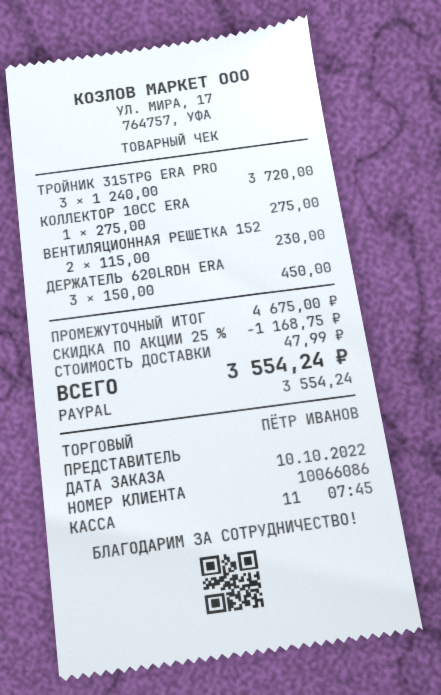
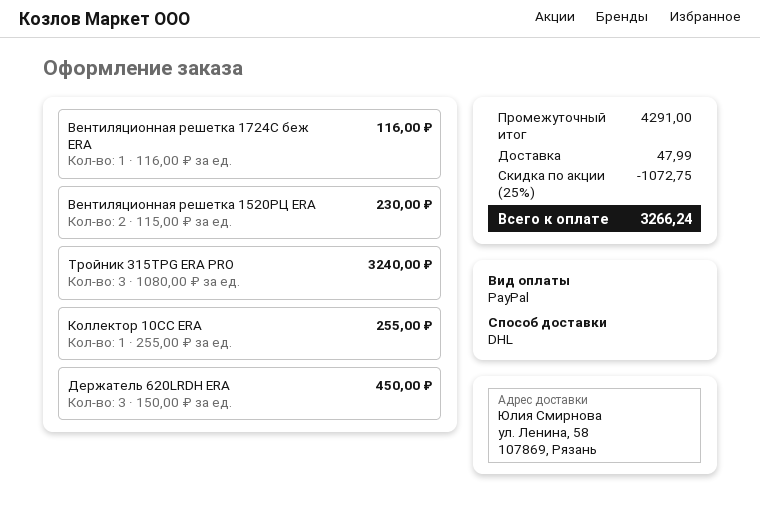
ТРОЙНИК 315TPG ERA PRO: 3 x 1240.00 = 3720.00 -> 3 x 1080.00 = 3240.00
КОЛЛЕКТОР 10CC ERA: 1 x 275.00 = 275.00 -> 1 x 255.00 = 255.00
Вентиляционная решетка 1724С беж ERA: none -> 1 x 116.00 = 116.00
subtotal: 4675.00 -> 4291.00
discount: 25% = 1168.75 -> 25% = 1072.75
total: 3554.24 -> 3266.24

